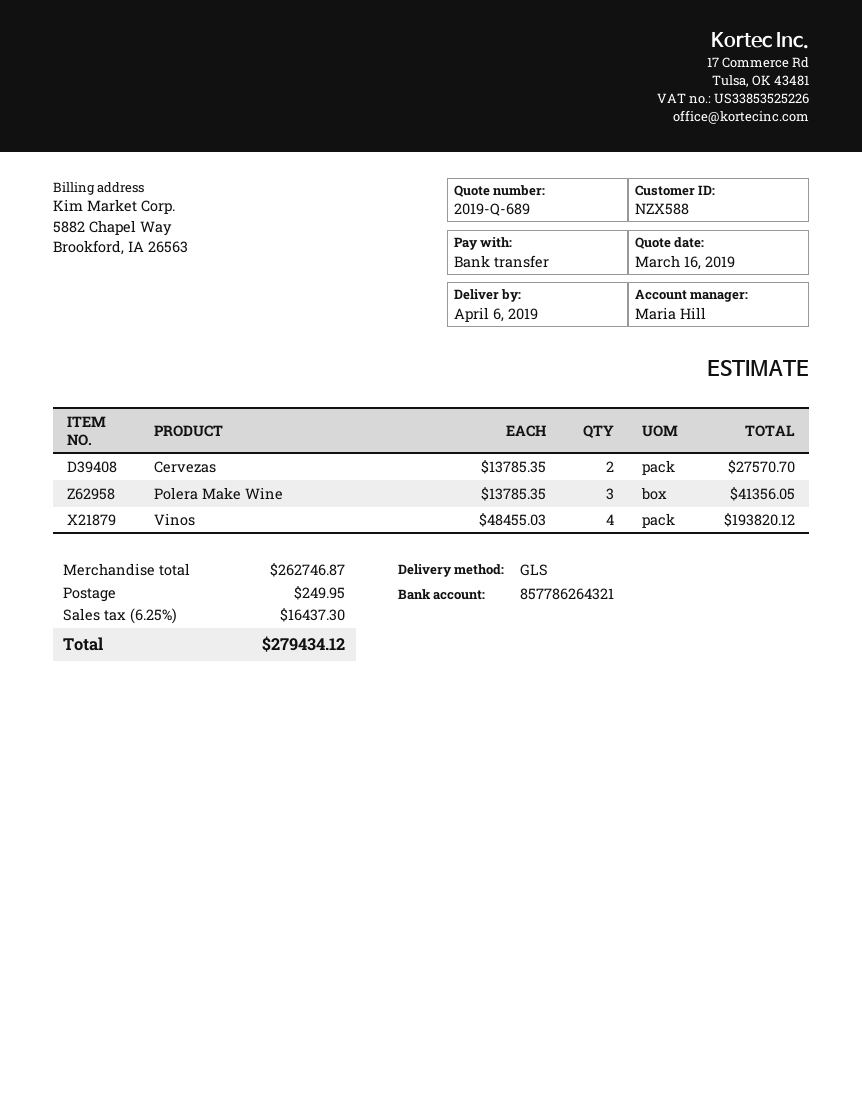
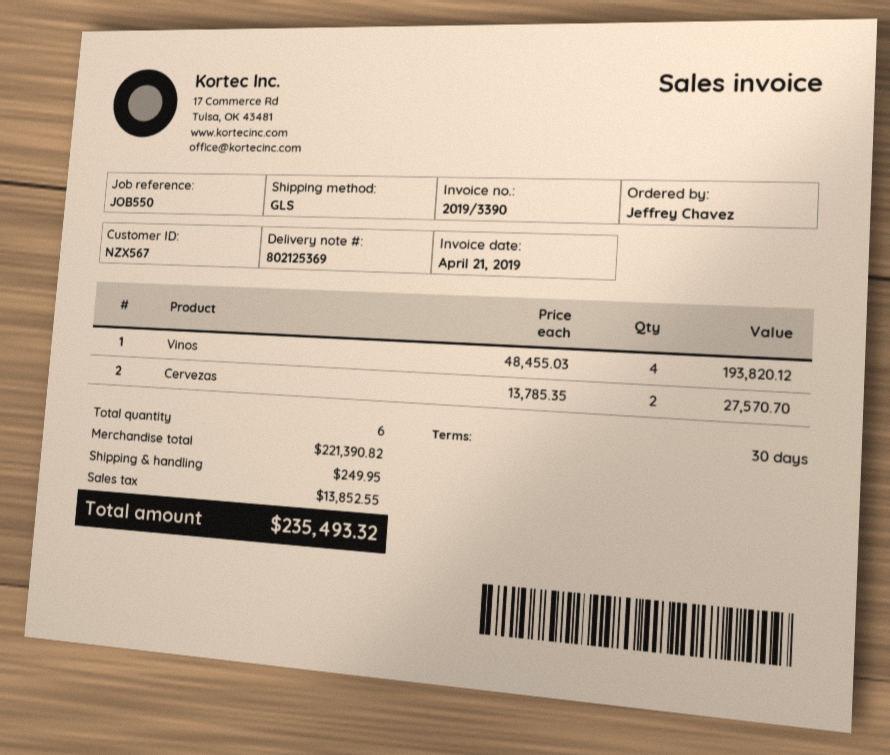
customer number: NZX588 -> NZX567
Polera Make Wine: 3 x 13785.35 = 41356.05 -> none
subtotal: 262746.87 -> 221390.82
tax: 16437.30 -> 13852.55
total: 279434.12 -> 235493.32

